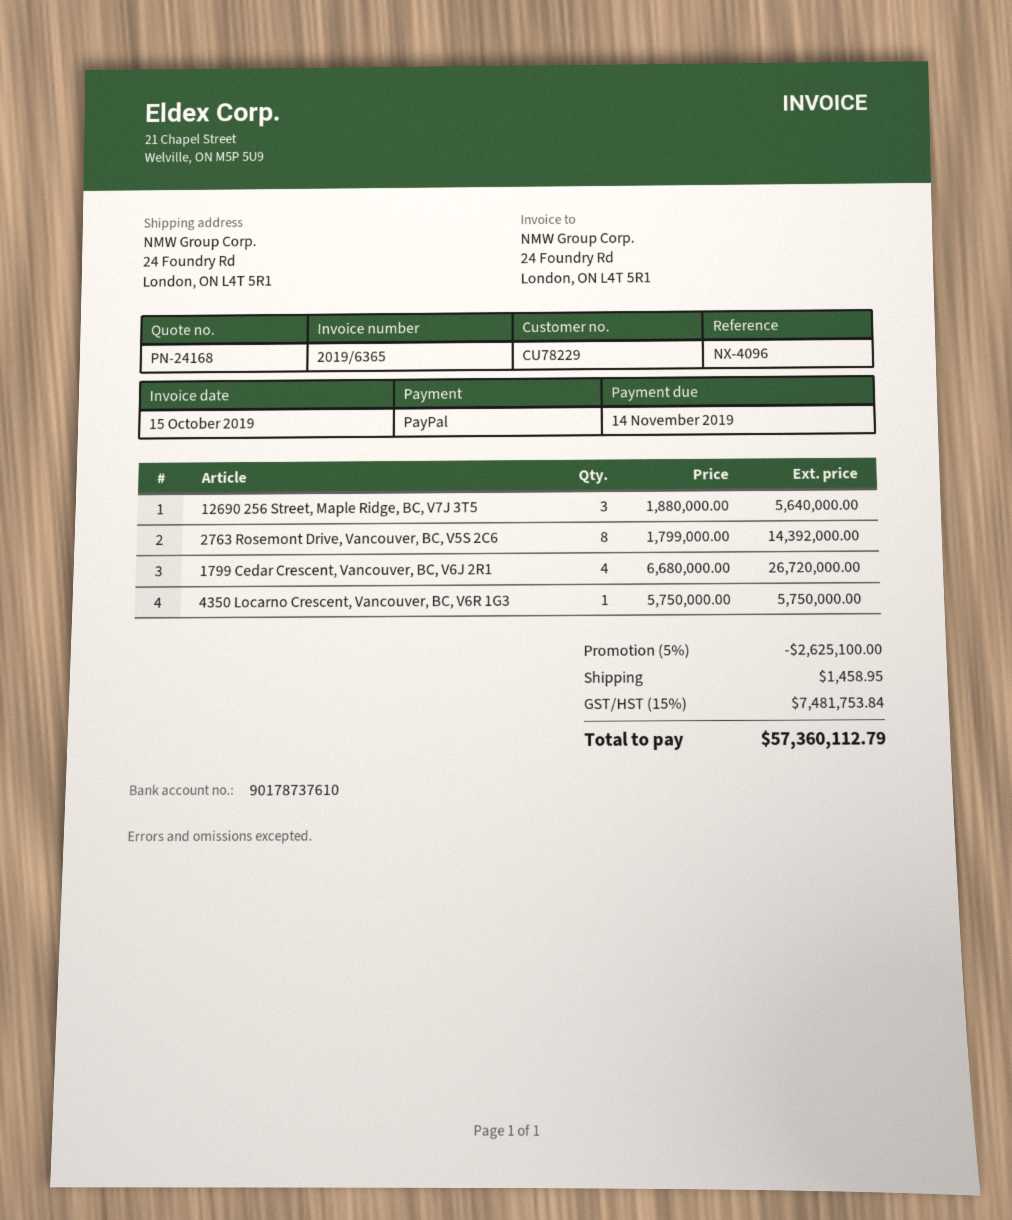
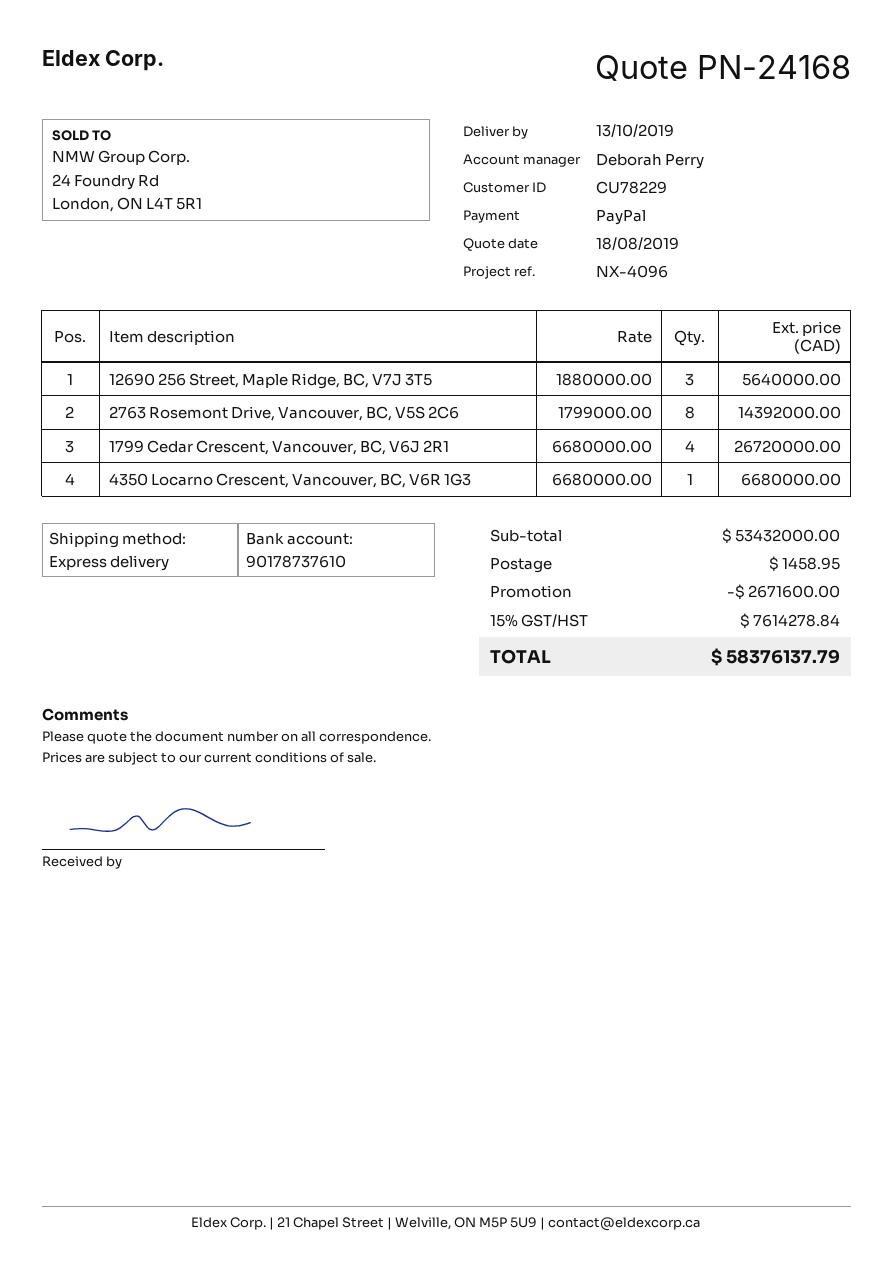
4350 Locarno Crescent, Vancouver, BC, V6R 1G3: 1 x 5750000.00 = 5750000.00 -> 1 x 6680000.00 = 6680000.00
discount: 2625100.00 -> 2671600.00
tax: 15% = 7481753.84 -> 15% = 7614278.84
total: 57360112.79 -> 58376137.79

